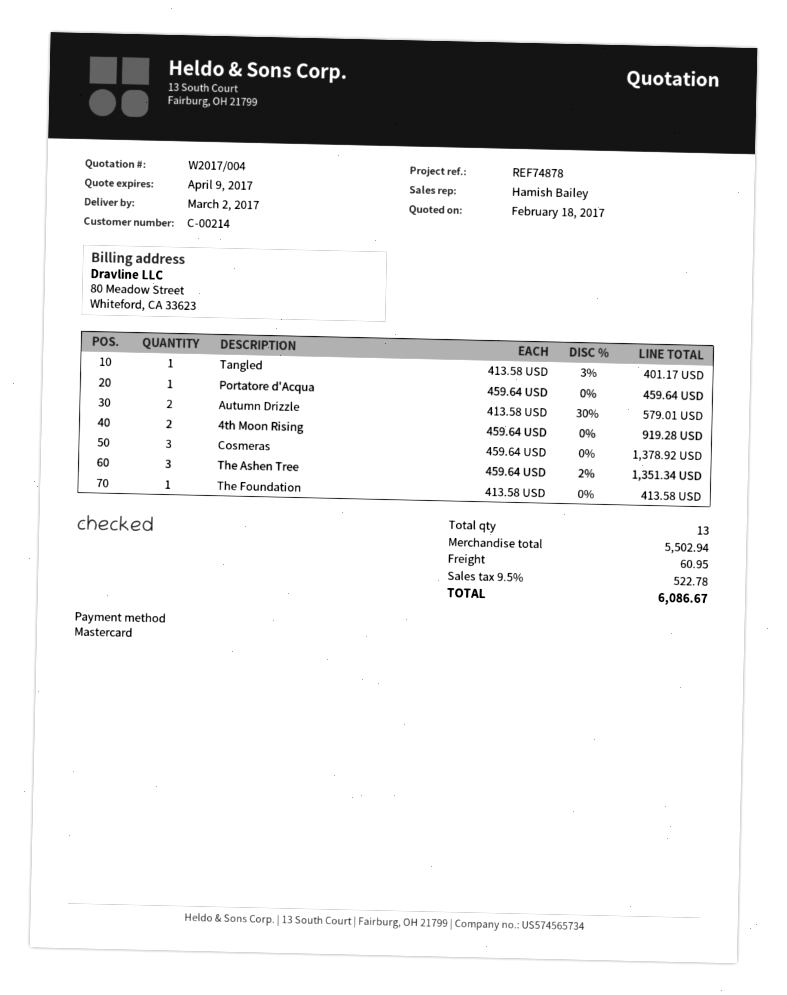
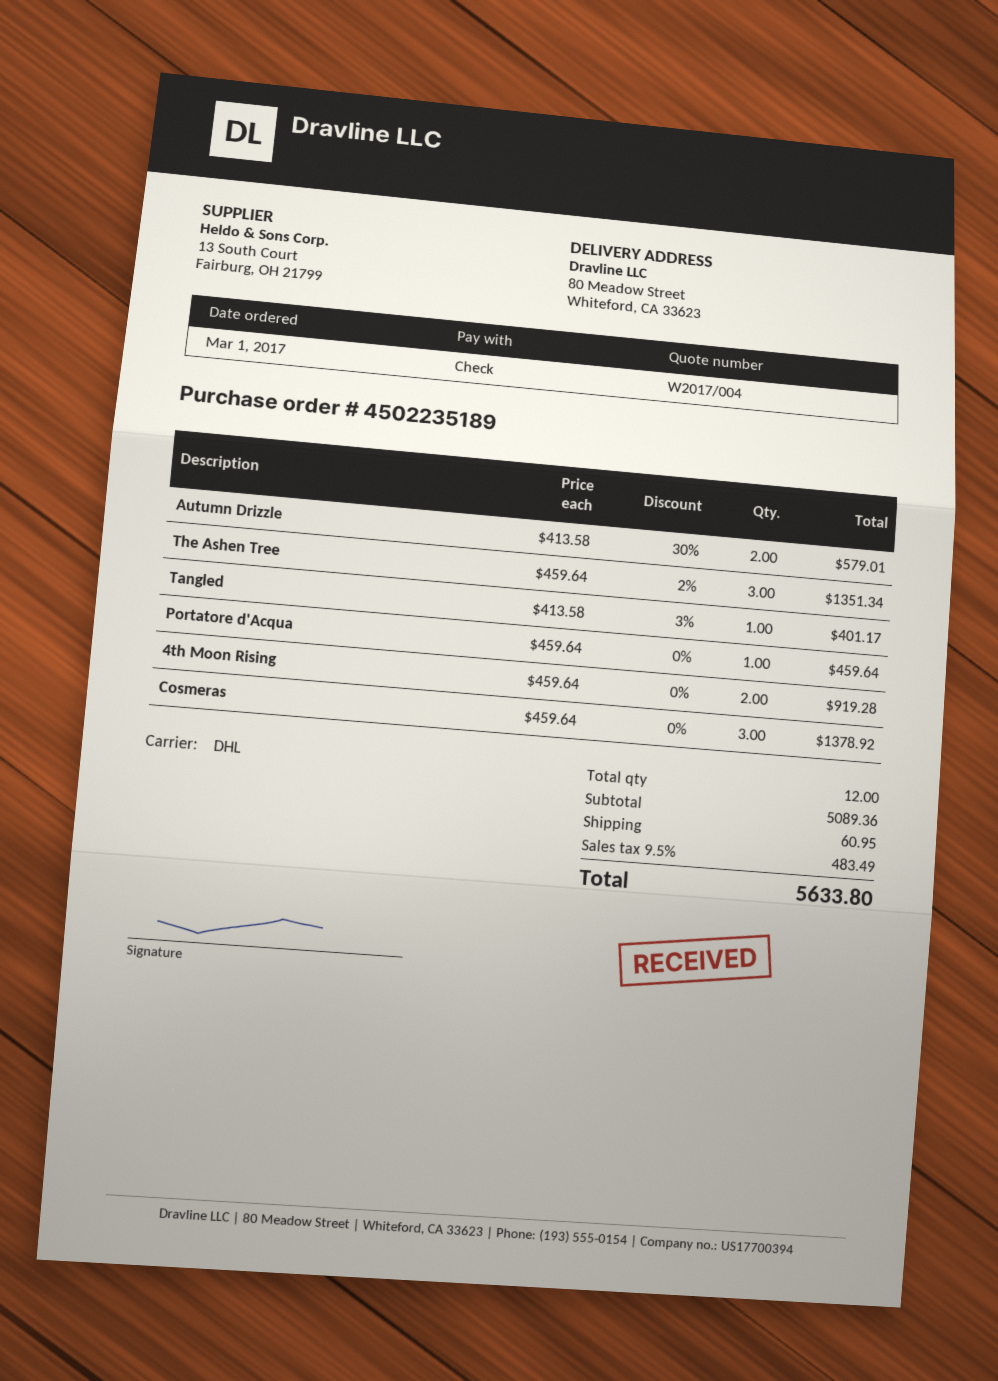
payment method: Mastercard -> cheque
The Foundation: 1 x 413.58 = 413.58 -> none
total quantity: 13 -> 12
subtotal: 5502.94 -> 5089.36
tax: 9.5% = 522.78 -> 9.5% = 483.49
total: 6086.67 -> 5633.80

